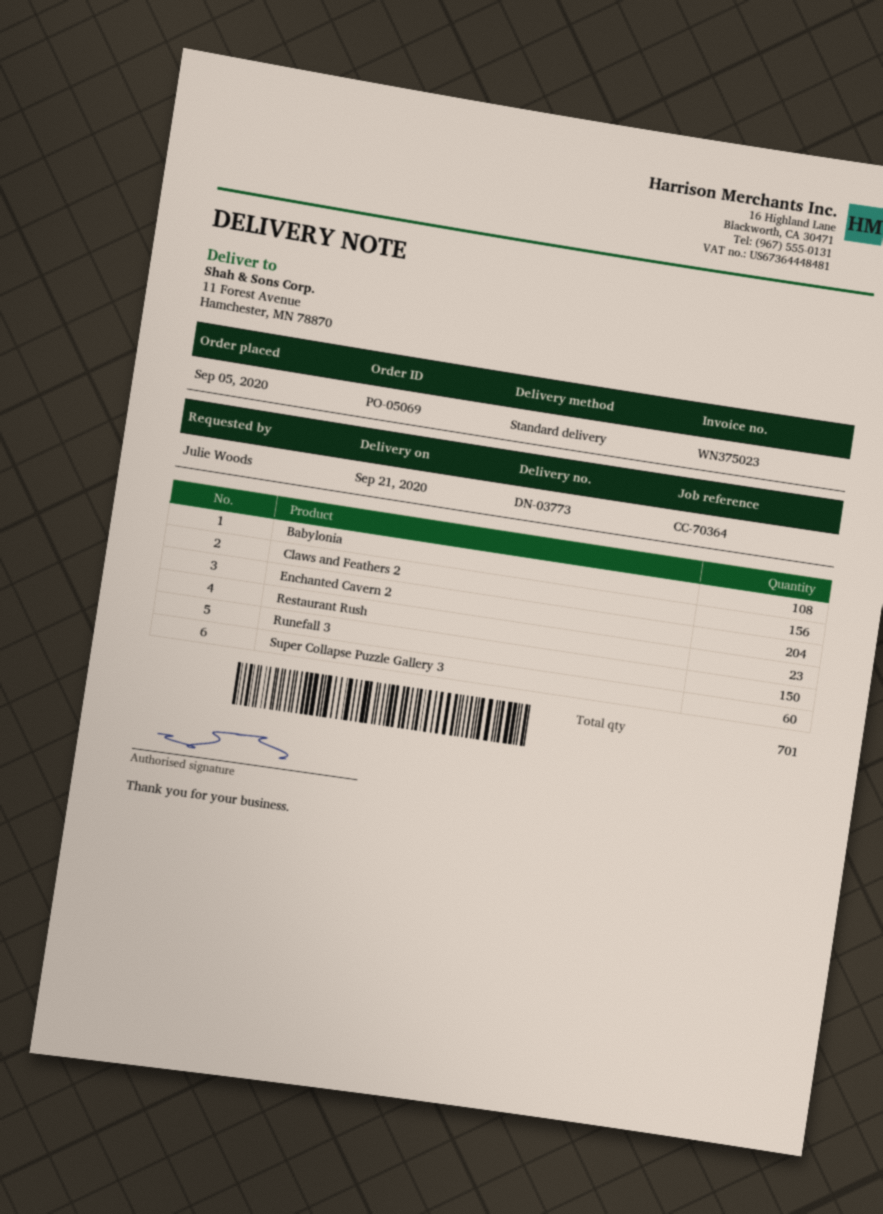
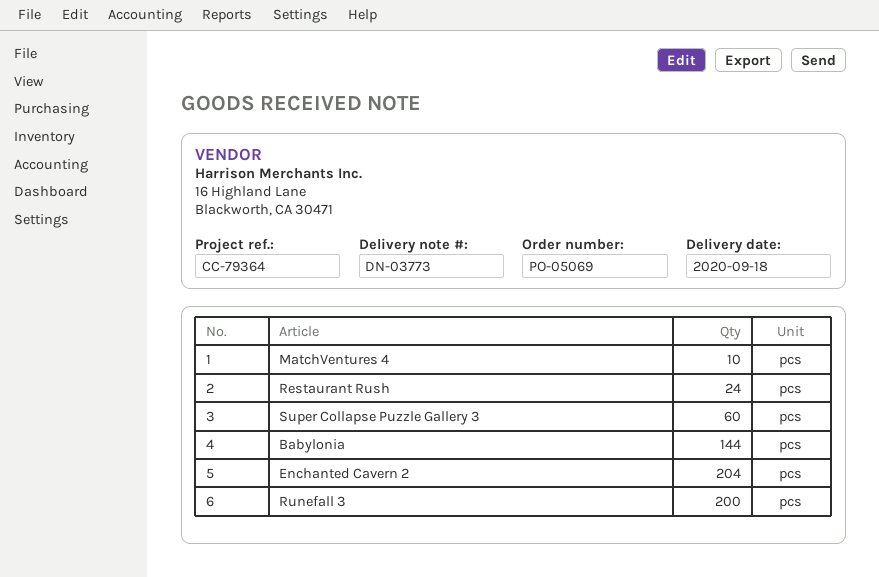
delivery date: 2020-09-21 -> 2020-09-18
reference: CC-70364 -> CC-79364
Babylonia: 108 -> 144
Claws and Feathers 2: 156 -> none
Restaurant Rush: 23 -> 24
Runefall 3: 150 -> 200
MatchVentures 4: none -> 10

